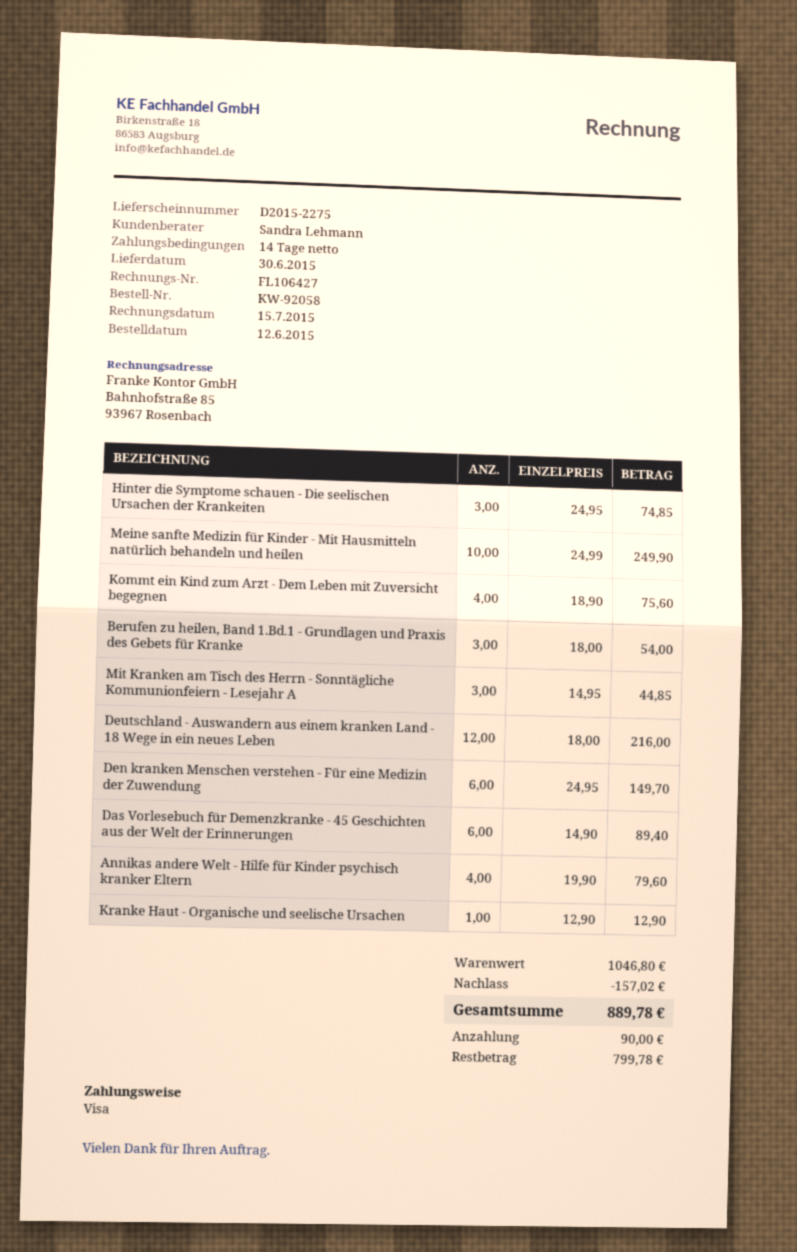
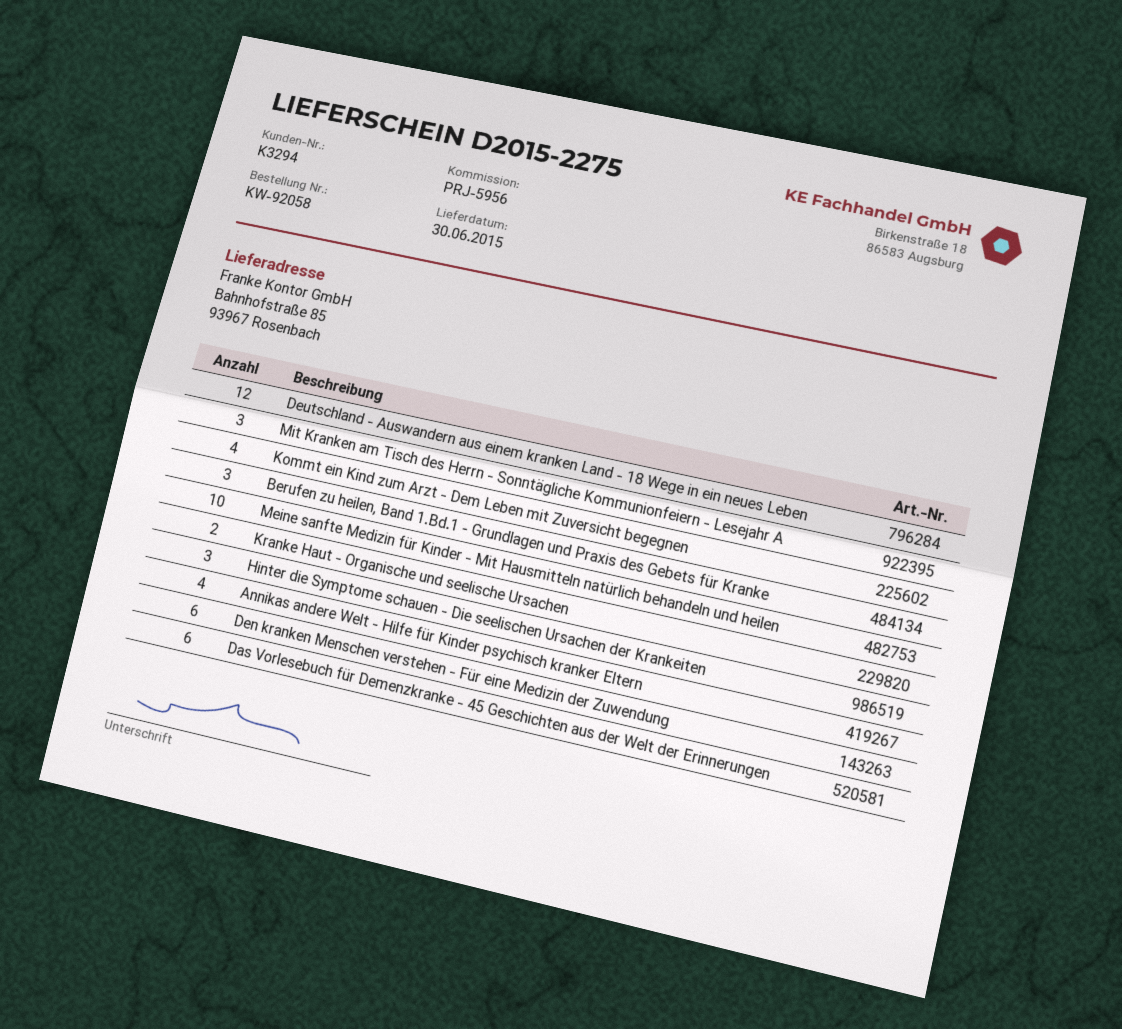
Kranke Haut - Organische und seelische Ursachen: 1 -> 2

